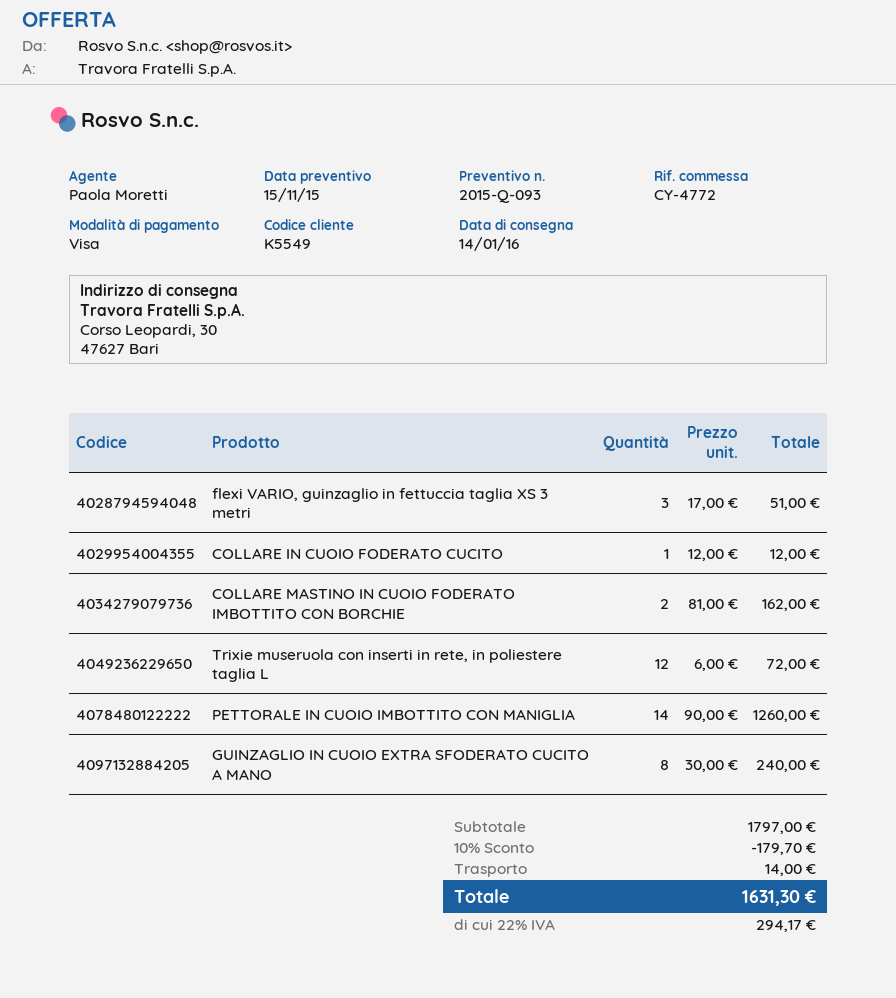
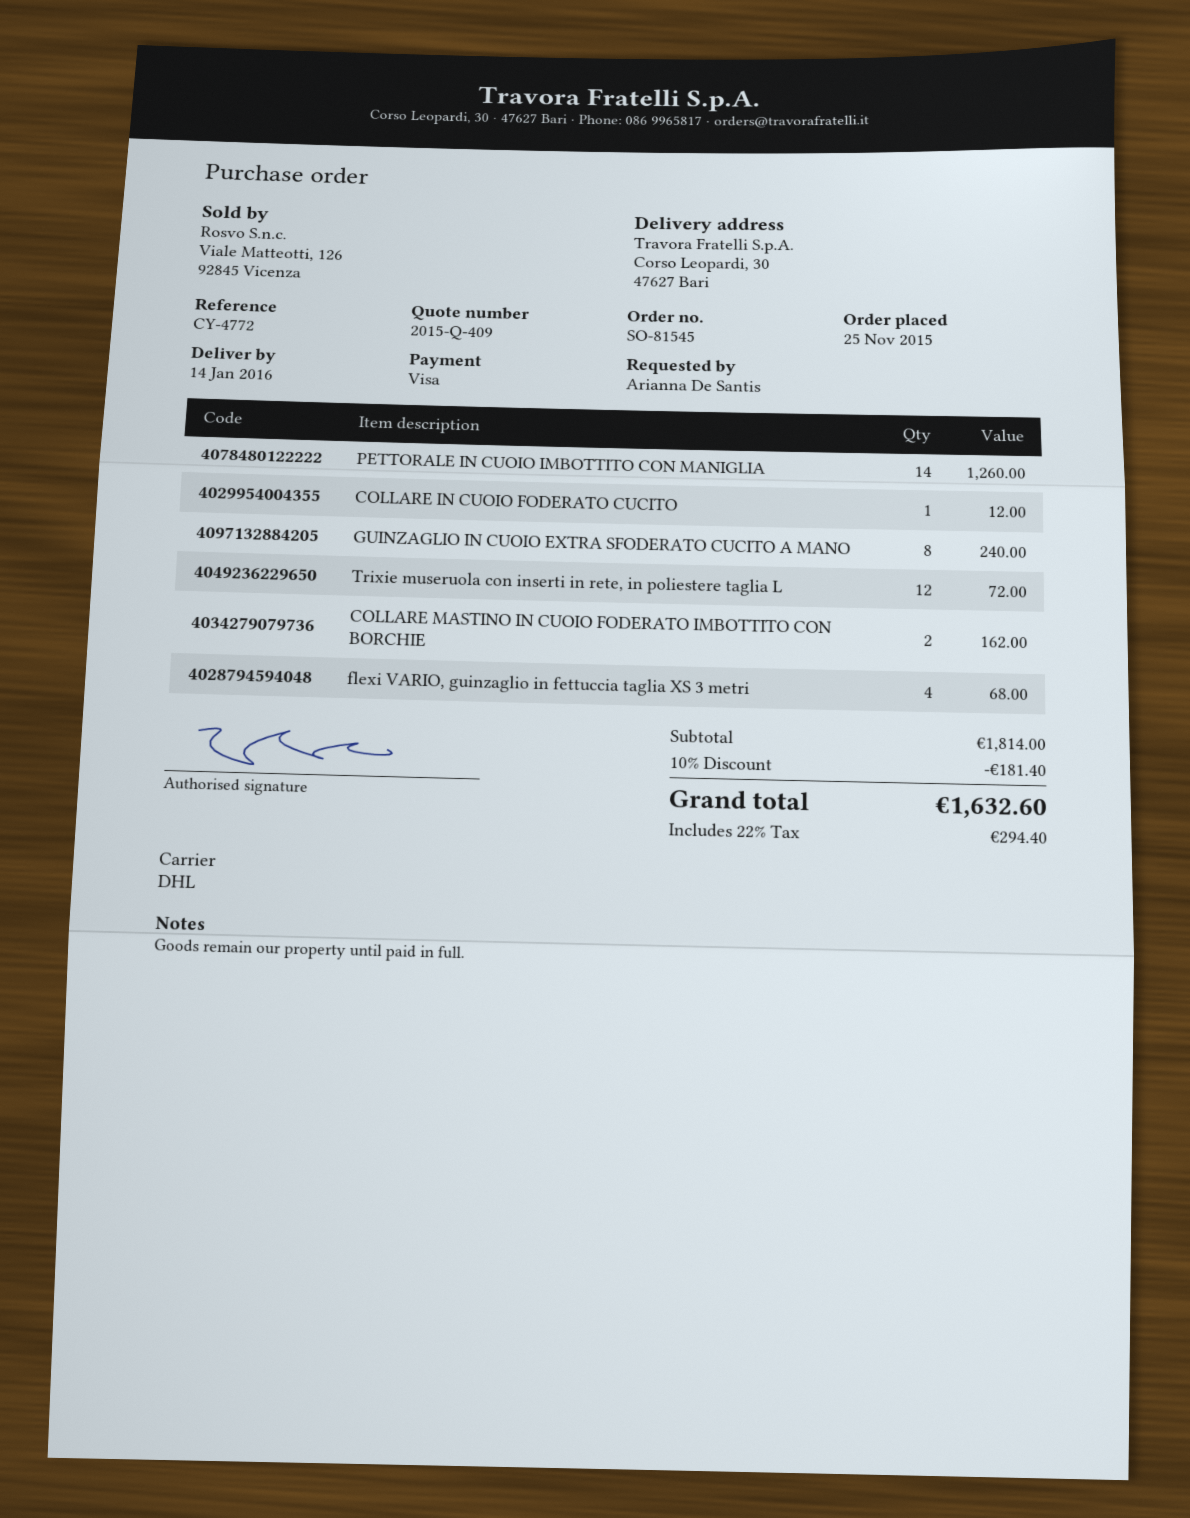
quote number: 2015-Q-093 -> 2015-Q-409
flexi VARIO, guinzaglio in fettuccia taglia XS 3 metri: 3 for 51.00 -> 4 for 68.00
subtotal: 1797.00 -> 1814.00
discount: 10% = 179.70 -> 10% = 181.40
shipping: 14.00 -> none
tax: 22% = 294.17 -> 22% = 294.40
total: 1631.30 -> 1632.60

